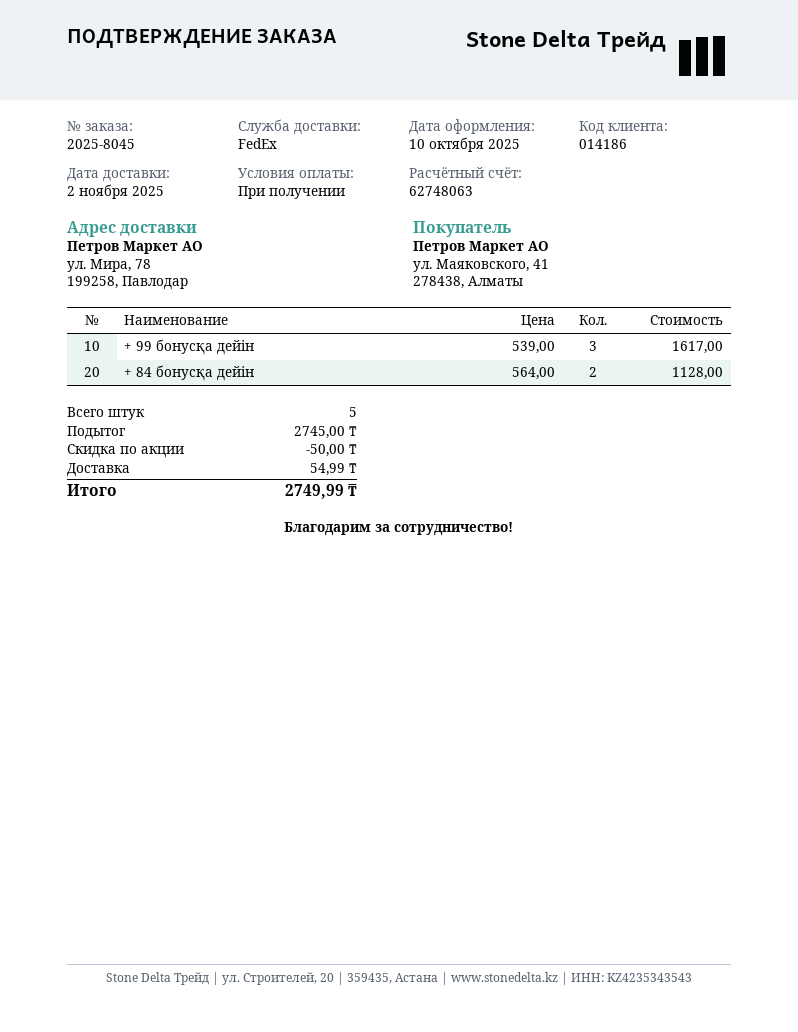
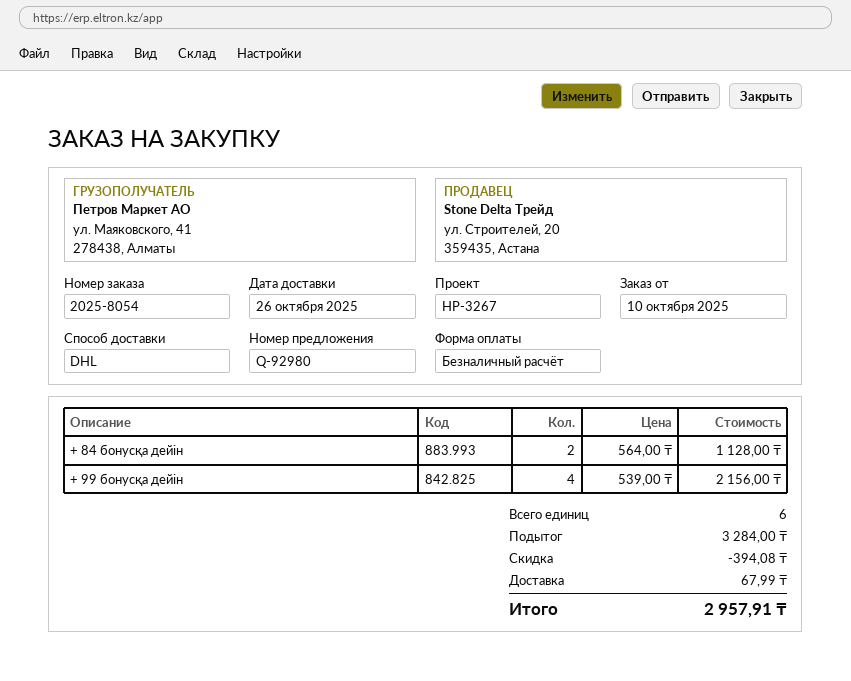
order number: 2025-8045 -> 2025-8054
delivery date: 2025-11-02 -> 2025-10-26
shipping method: FedEx -> DHL
ship to: ул. Мира, 78, 199258, Павлодар -> ул. Маяковского, 41, 278438, Алматы
+ 99 бонусқа дейін: 3 x 539.00 = 1617.00 -> 4 x 539.00 = 2156.00
total quantity: 5 -> 6
subtotal: 2745.00 -> 3284.00
discount: 50.00 -> 394.08
shipping: 54.99 -> 67.99
total: 2749.99 -> 2957.91

